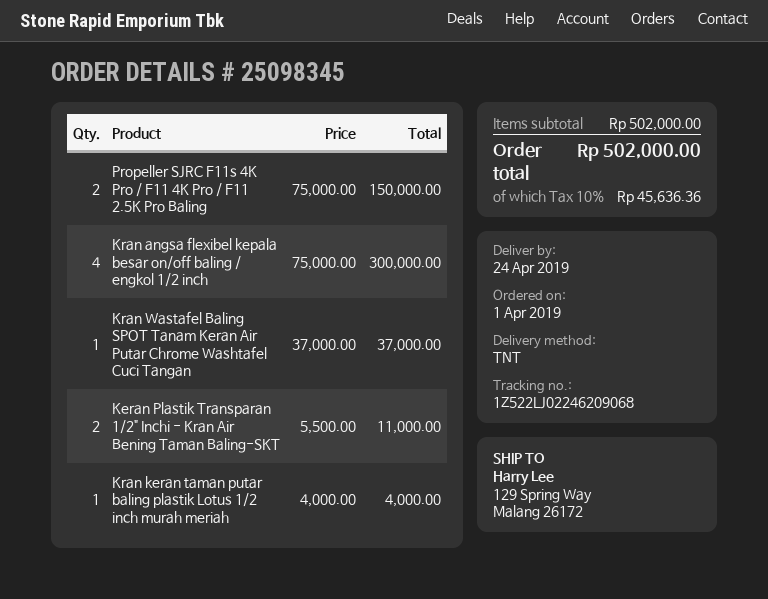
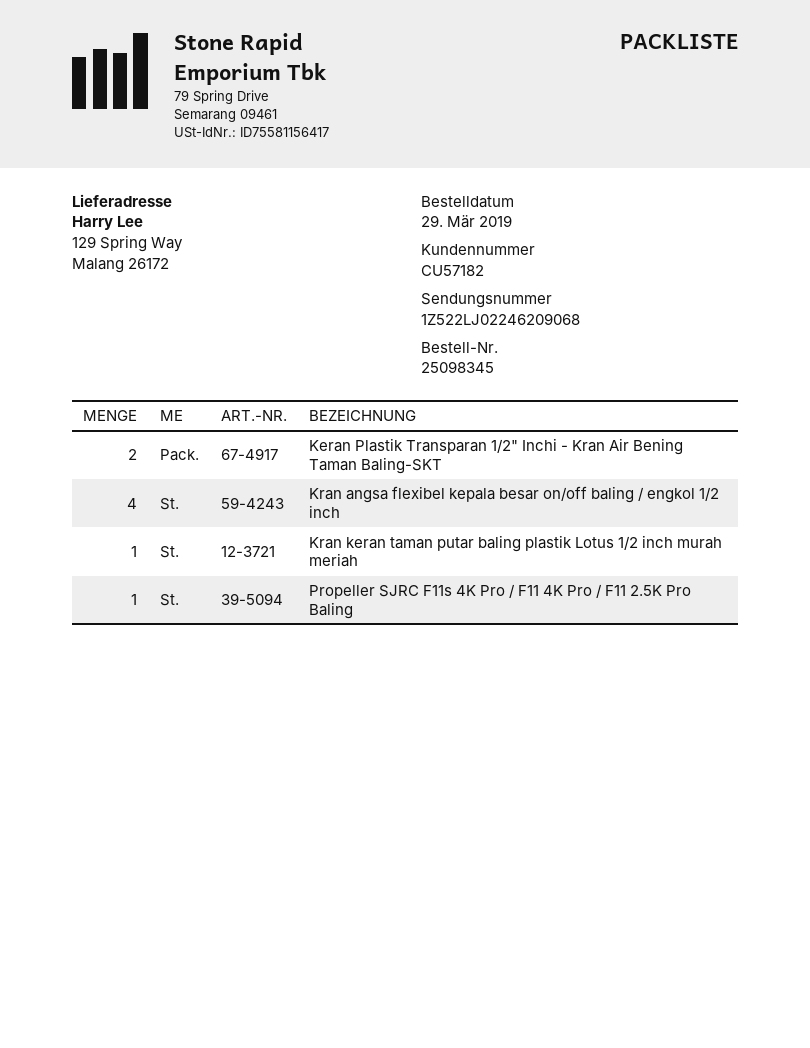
order date: 2019-04-01 -> 2019-03-29
Propeller SJRC F11s 4K Pro / F11 4K Pro / F11 2.5K Pro Baling: 2 -> 1
Kran Wastafel Baling SPOT Tanam Keran Air Putar Chrome Washtafel Cuci Tangan: 1 -> none

